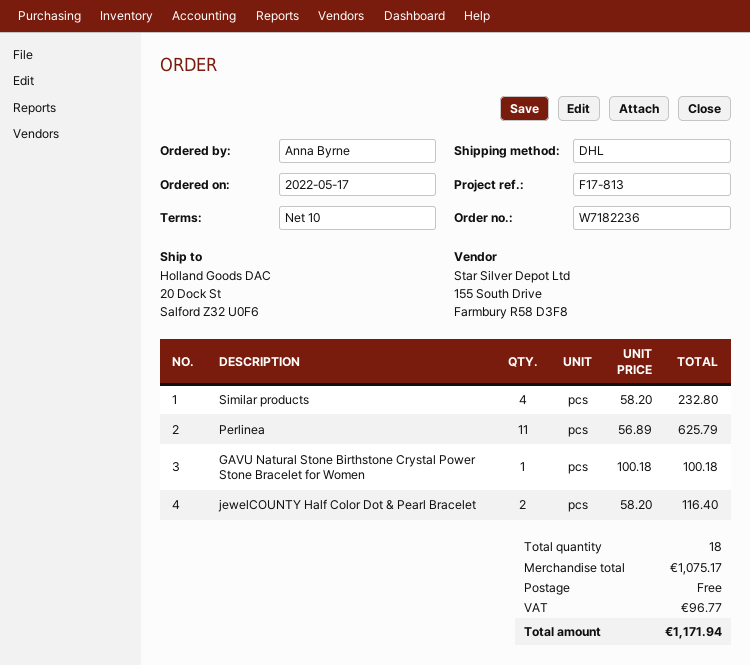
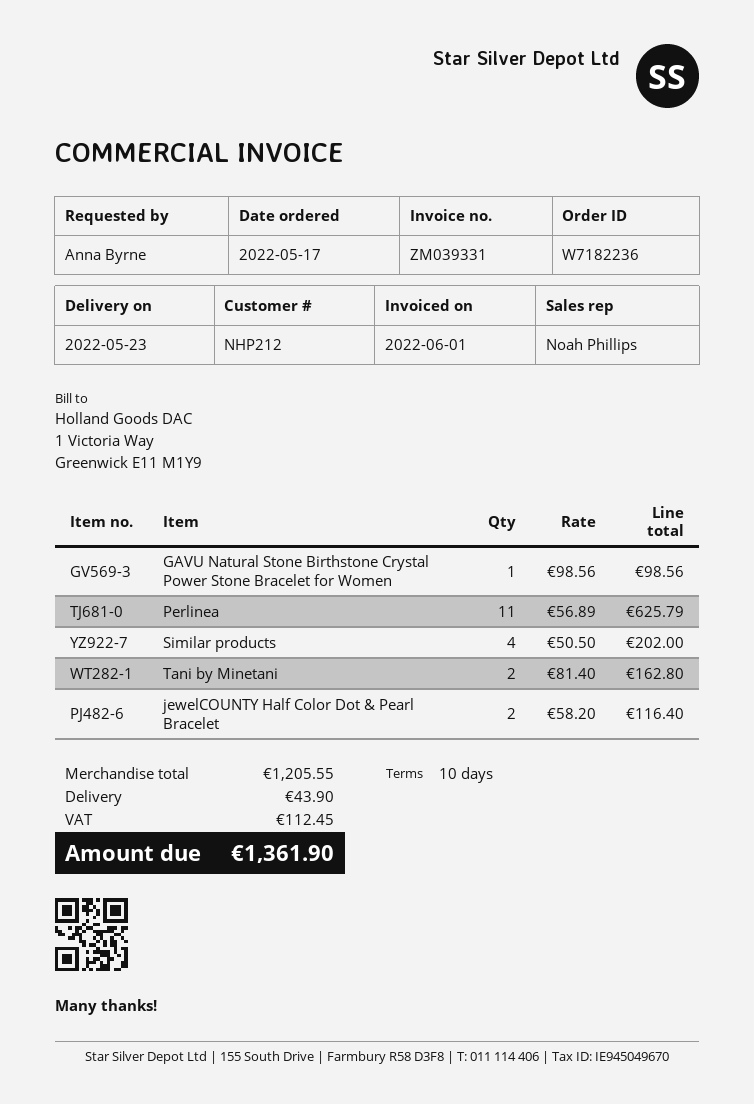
Similar products: 4 x 58.20 = 232.80 -> 4 x 50.50 = 202.00
GAVU Natural Stone Birthstone Crystal Power Stone Bracelet for Women: 1 x 100.18 = 100.18 -> 1 x 98.56 = 98.56
Tani by Minetani: none -> 2 x 81.40 = 162.80
subtotal: 1075.17 -> 1205.55
shipping: 0.00 -> 43.90
tax: 96.77 -> 112.45
total: 1171.94 -> 1361.90

